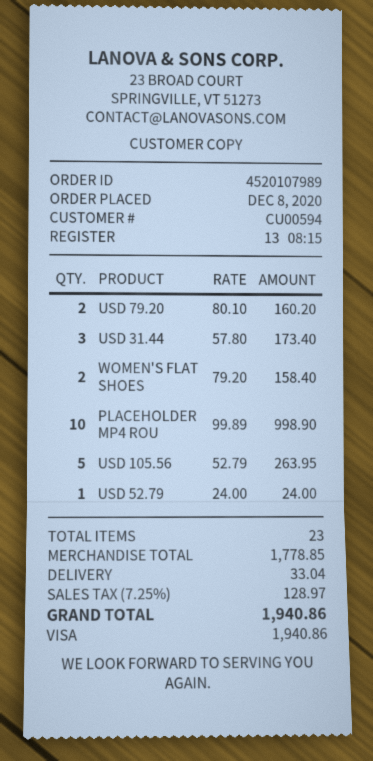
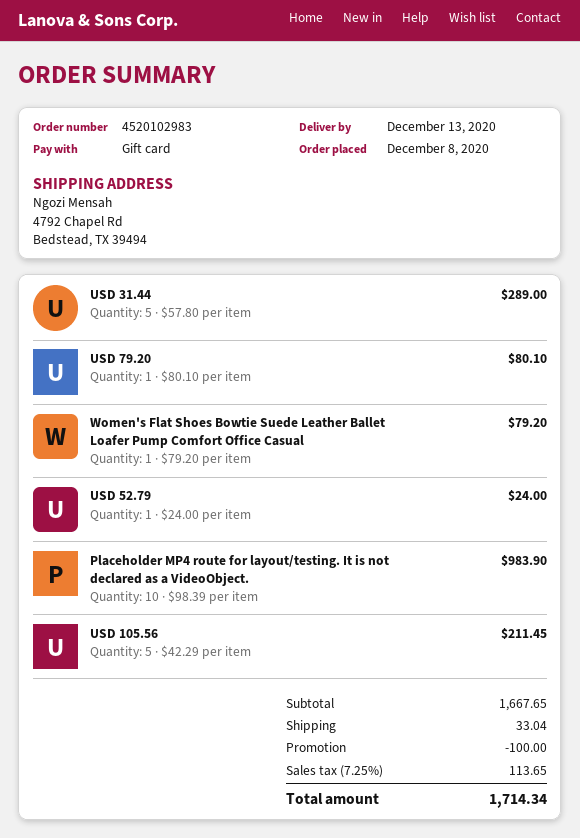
order number: 4520107989 -> 4520102983
payment method: Visa -> gift card
USD 79.20: 2 x 80.10 = 160.20 -> 1 x 80.10 = 80.10
USD 31.44: 3 x 57.80 = 173.40 -> 5 x 57.80 = 289.00
WOMEN'S FLAT SHOES: 2 x 79.20 = 158.40 -> 1 x 79.20 = 79.20
PLACEHOLDER MP4 ROU: 10 x 99.89 = 998.90 -> 10 x 98.39 = 983.90
USD 105.56: 5 x 52.79 = 263.95 -> 5 x 42.29 = 211.45
subtotal: 1778.85 -> 1667.65
discount: none -> 100.00
tax: 7.25% = 128.97 -> 7.25% = 113.65
total: 1940.86 -> 1714.34

